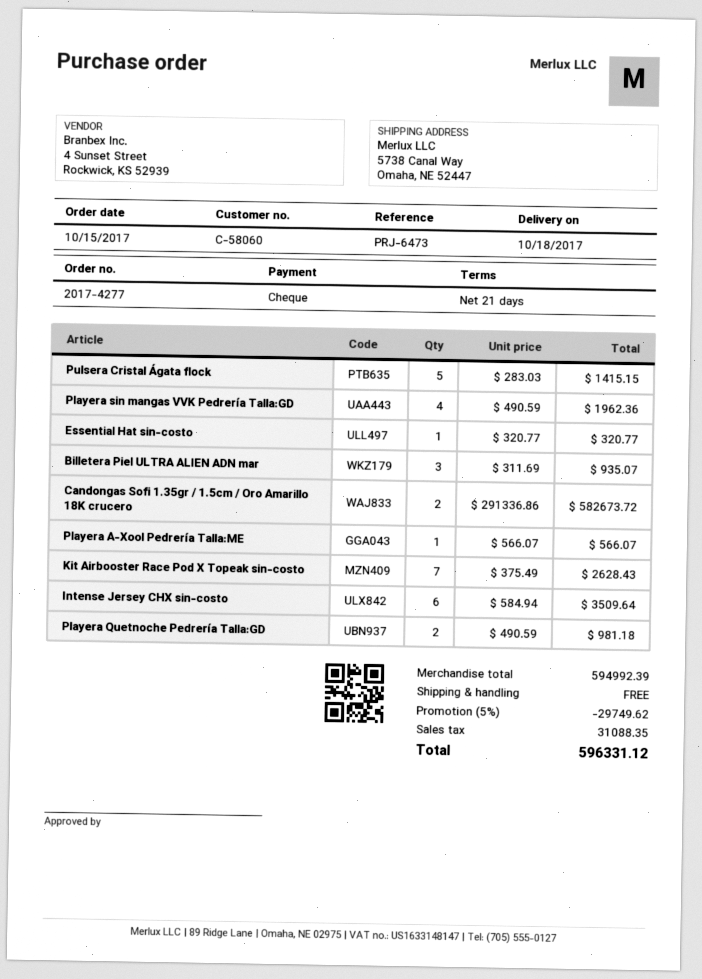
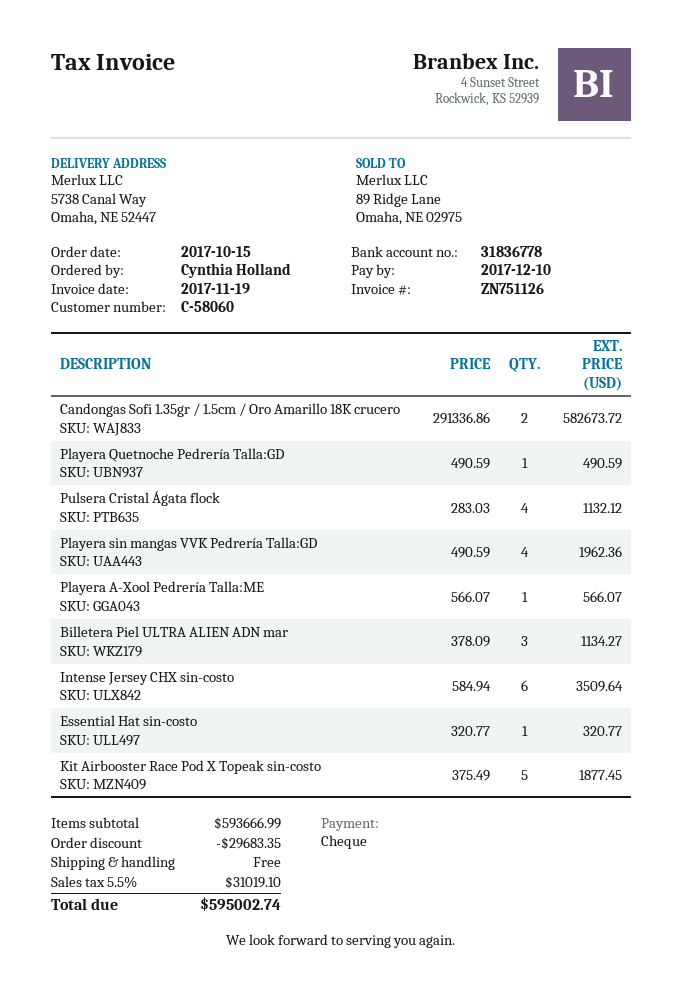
Pulsera Cristal Ágata flock: 5 x 283.03 = 1415.15 -> 4 x 283.03 = 1132.12
Billetera Piel ULTRA ALIEN ADN mar: 3 x 311.69 = 935.07 -> 3 x 378.09 = 1134.27
Kit Airbooster Race Pod X Topeak sin-costo: 7 x 375.49 = 2628.43 -> 5 x 375.49 = 1877.45
Playera Quetnoche Pedrería Talla:GD: 2 x 490.59 = 981.18 -> 1 x 490.59 = 490.59
subtotal: 594992.39 -> 593666.99
discount: 29749.62 -> 29683.35
tax: 31088.35 -> 31019.10
total: 596331.12 -> 595002.74

